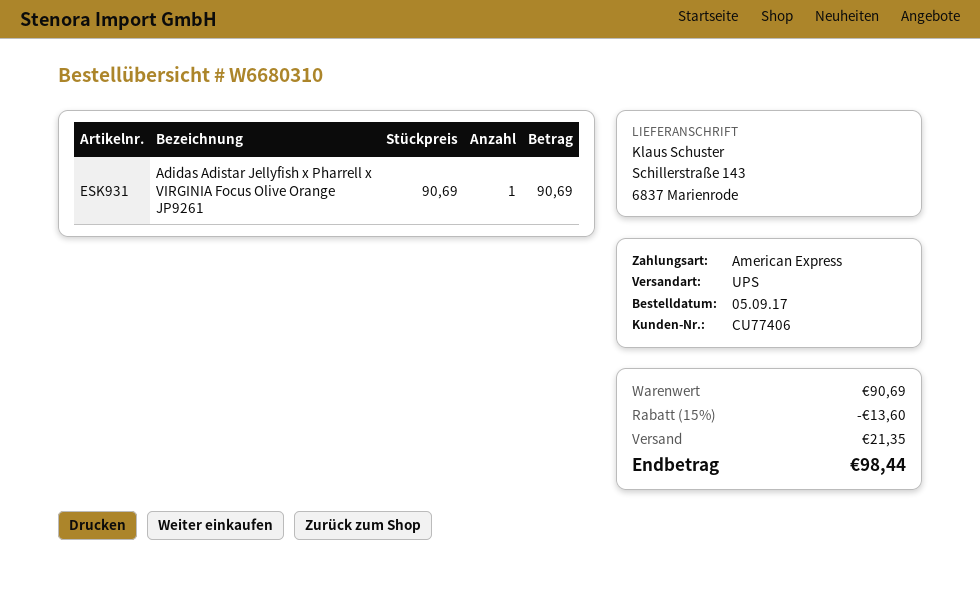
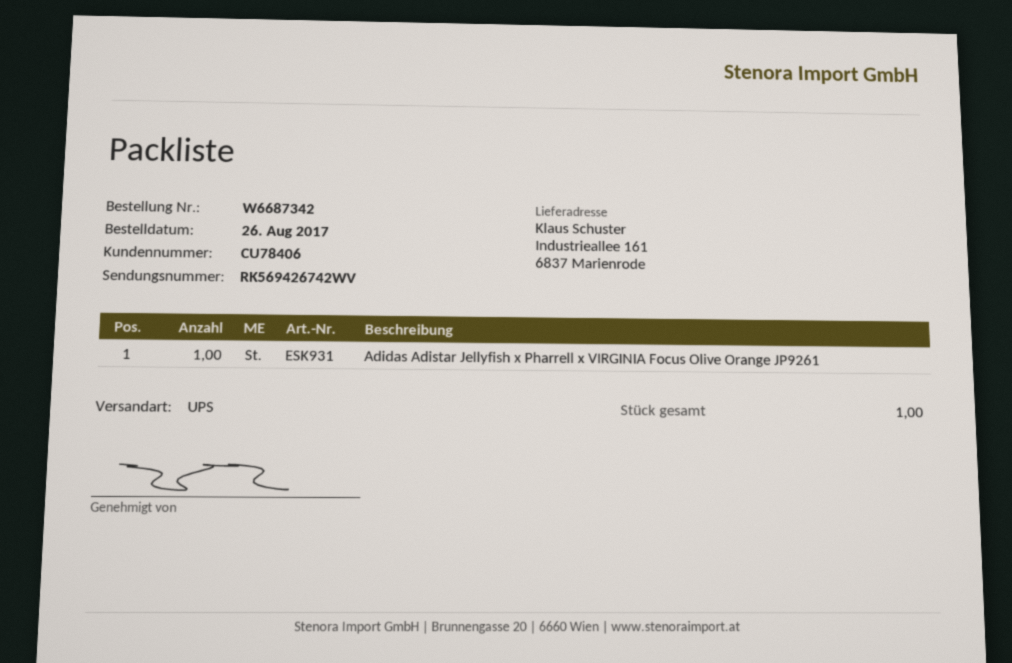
order number: W6680310 -> W6687342
order date: 2017-09-05 -> 2017-08-26
customer number: CU77406 -> CU78406
ship to: Schillerstraße 143, 6837 Marienrode -> Industrieallee 161, 6837 Marienrode

